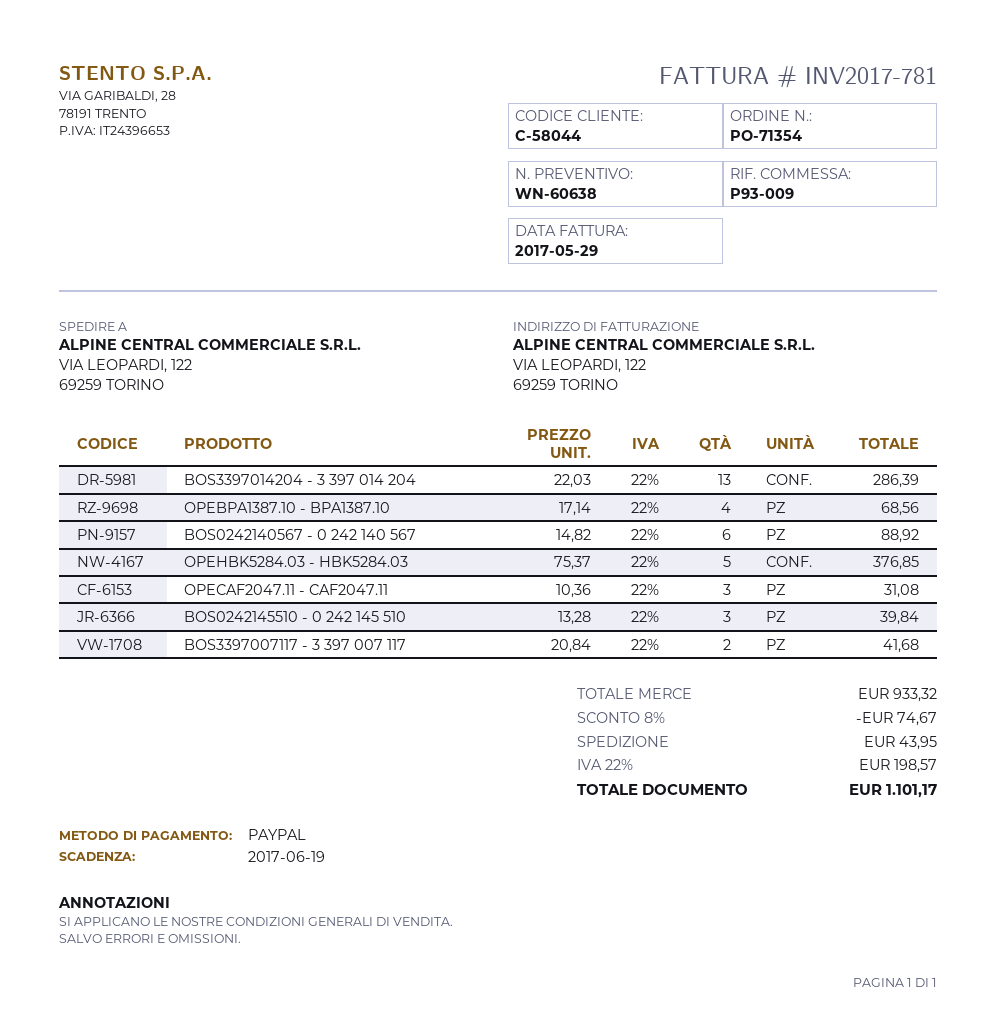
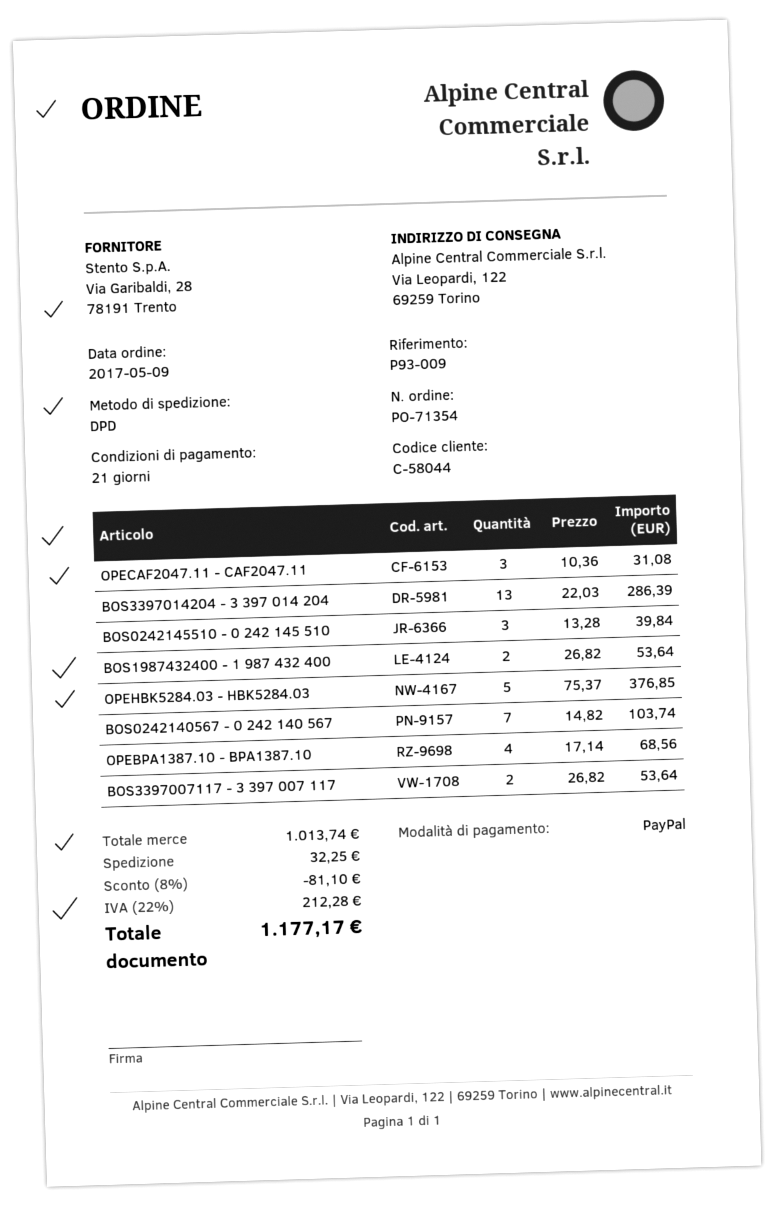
BOS0242140567 - 0 242 140 567: 6 x 14.82 = 88.92 -> 7 x 14.82 = 103.74
BOS3397007117 - 3 397 007 117: 2 x 20.84 = 41.68 -> 2 x 26.82 = 53.64
BOS1987432400 - 1 987 432 400: none -> 2 x 26.82 = 53.64
subtotal: 933.32 -> 1013.74
discount: 8% = 74.67 -> 8% = 81.10
shipping: 43.95 -> 32.25
tax: 22% = 198.57 -> 22% = 212.28
total: 1101.17 -> 1177.17

